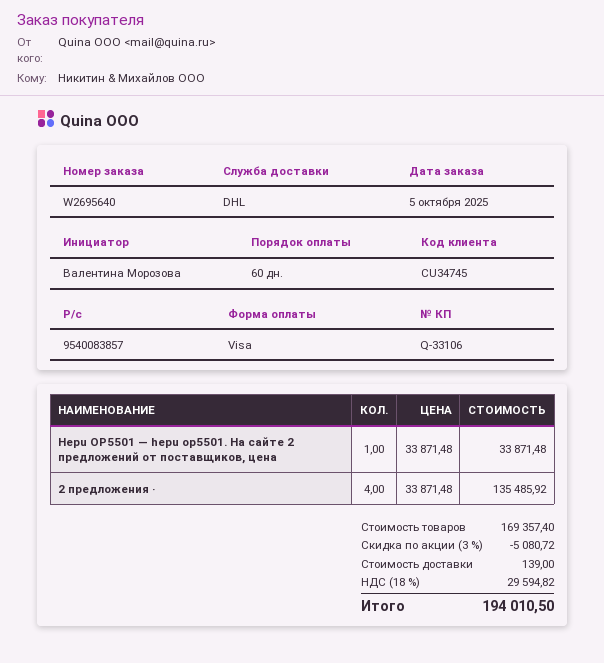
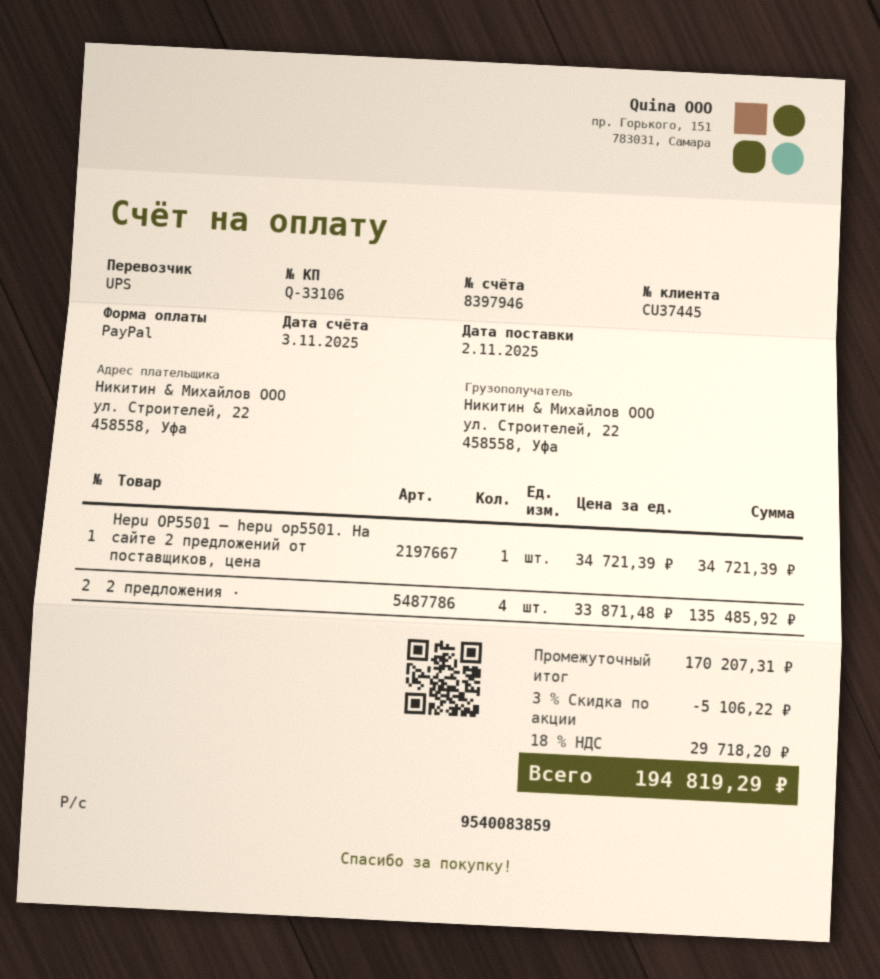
customer number: CU34745 -> CU37445
payment method: Visa -> PayPal
bank account: 9540083857 -> 9540083859
shipping method: DHL -> UPS
Hepu OP5501 — hepu op5501. На сайте 2 предложений от поставщиков, цена: 1 x 33871.48 = 33871.48 -> 1 x 34721.39 = 34721.39
subtotal: 169357.40 -> 170207.31
discount: 3% = 5080.72 -> 3% = 5106.22
shipping: 139.00 -> none
tax: 18% = 29594.82 -> 18% = 29718.20
total: 194010.50 -> 194819.29

